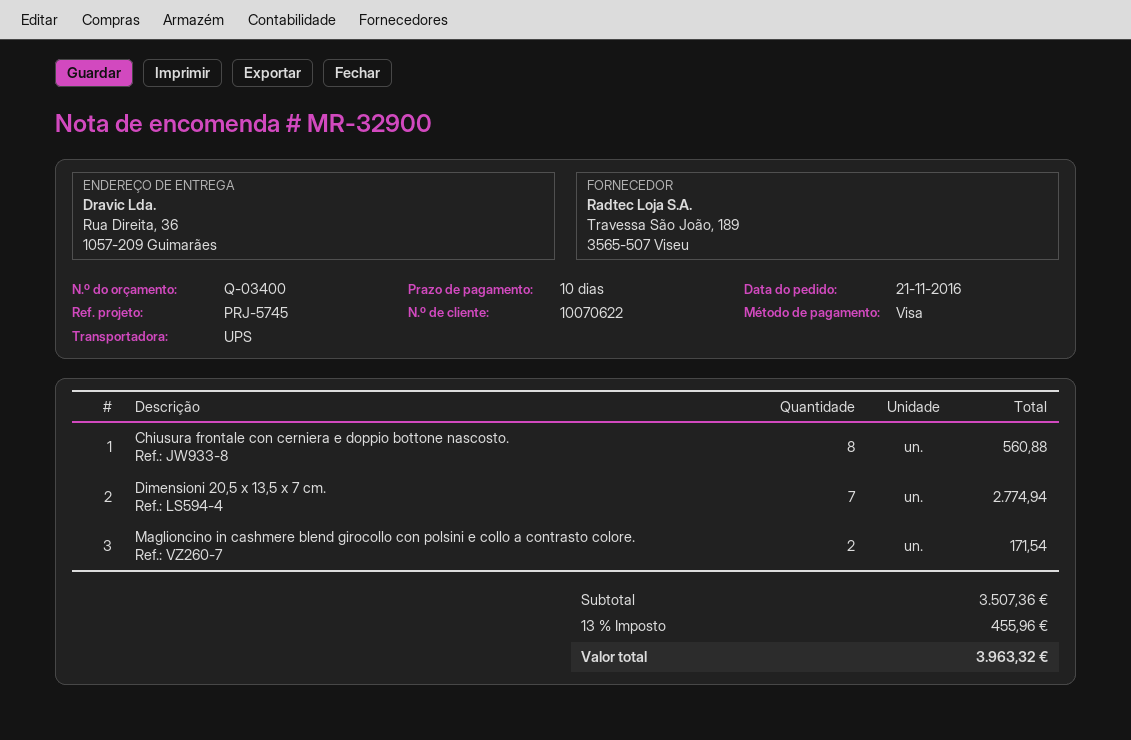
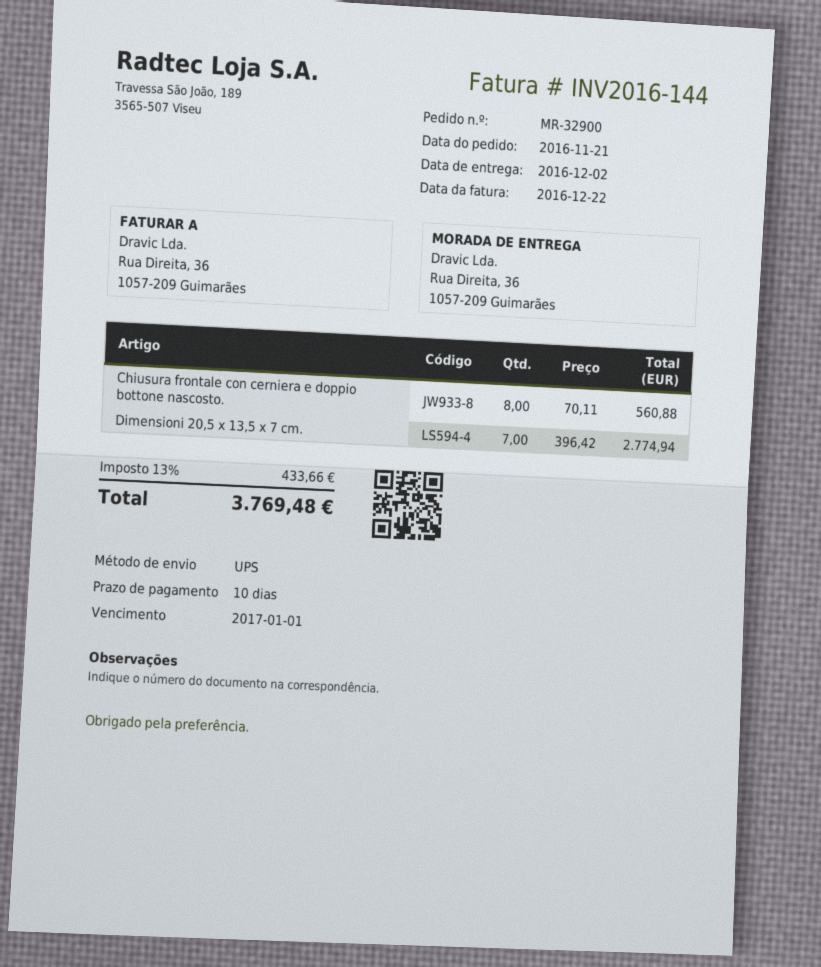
Maglioncino in cashmere blend girocollo con polsini e collo a contrasto colore.: 2 for 171.54 -> none
tax: 13% = 455.96 -> 13% = 433.66
total: 3963.32 -> 3769.48

